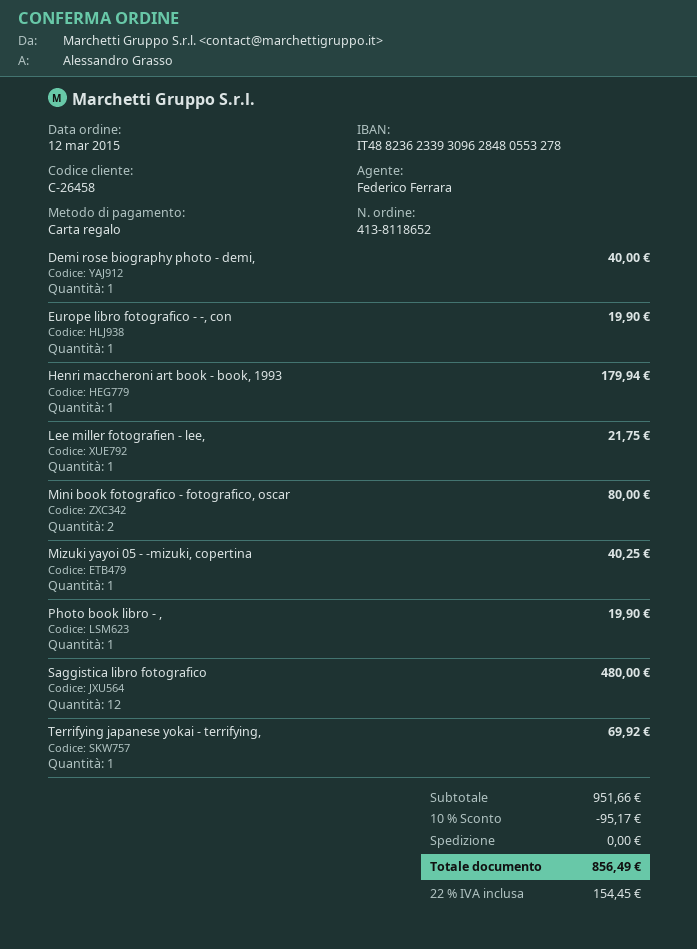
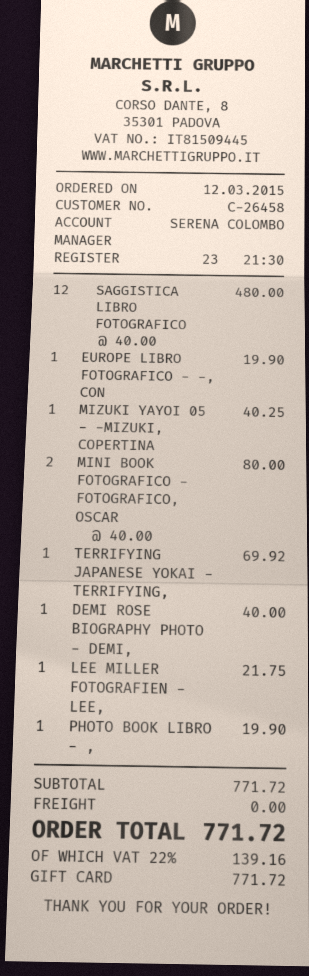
sales rep: Federico Ferrara -> SERENA COLOMBO
Henri maccheroni art book - book, 1993: 1 for 179.94 -> none
subtotal: 951.66 -> 771.72
discount: 10% = 95.17 -> none
tax: 22% = 154.45 -> 22% = 139.16
total: 856.49 -> 771.72

